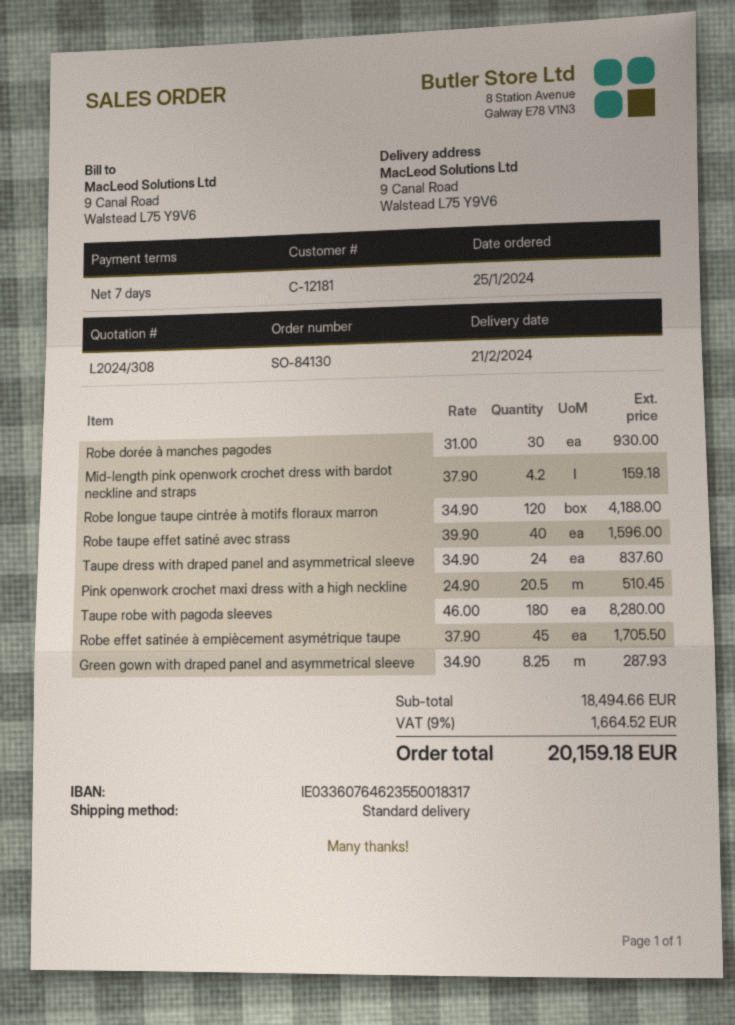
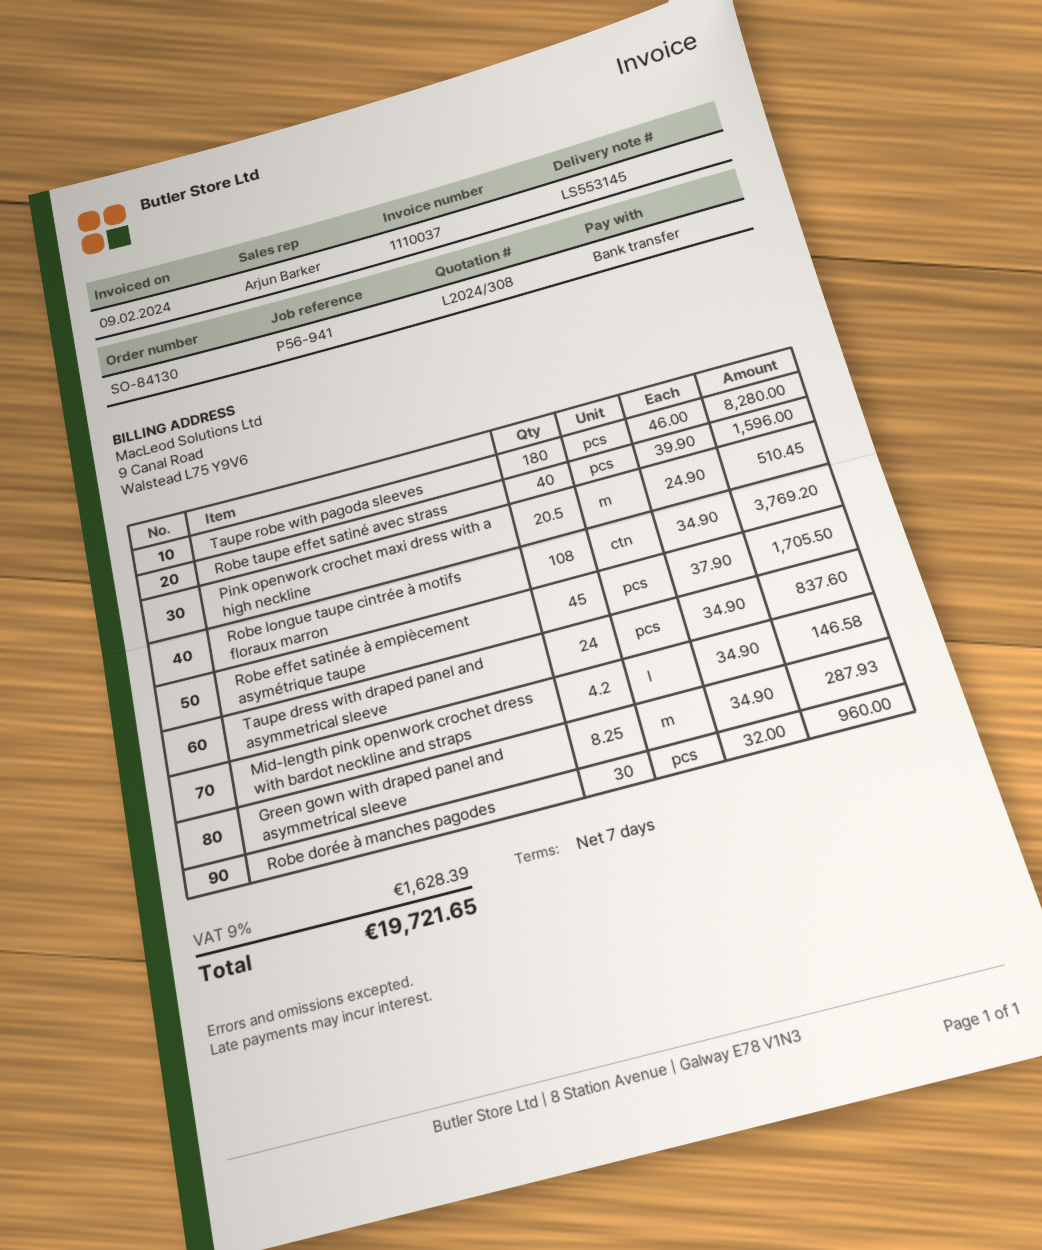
Robe dorée à manches pagodes: 30 x 31.00 = 930.00 -> 30 x 32.00 = 960.00
Mid-length pink openwork crochet dress with bardot neckline and straps: 4.2 x 37.90 = 159.18 -> 4.2 x 34.90 = 146.58
Robe longue taupe cintrée à motifs floraux marron: 120 x 34.90 = 4188.00 -> 108 x 34.90 = 3769.20
tax: 9% = 1664.52 -> 9% = 1628.39
total: 20159.18 -> 19721.65

